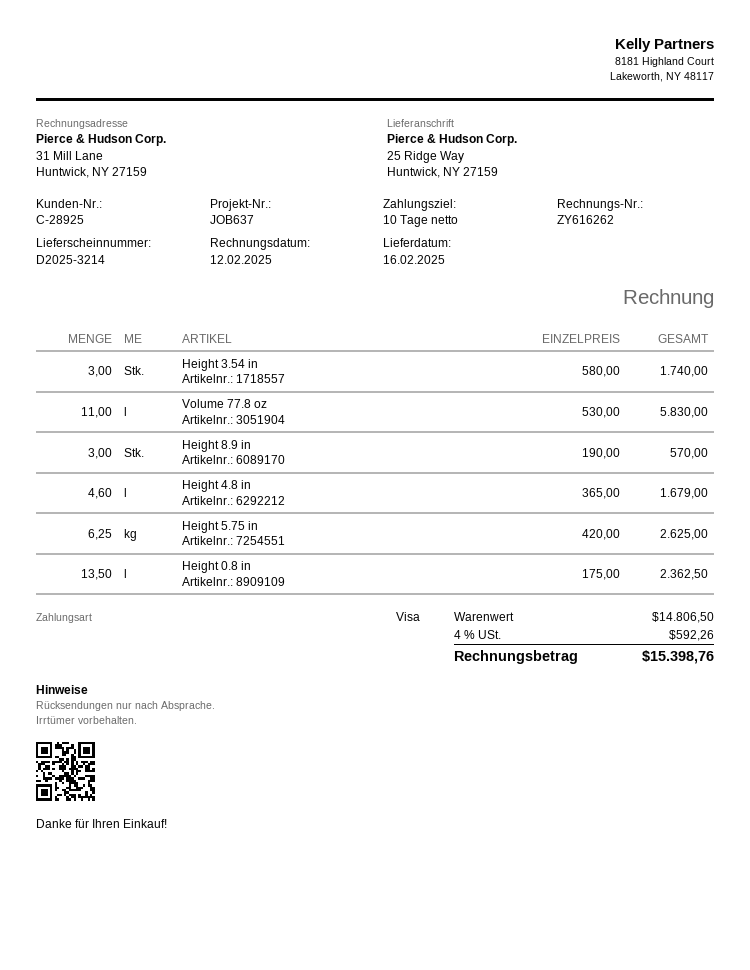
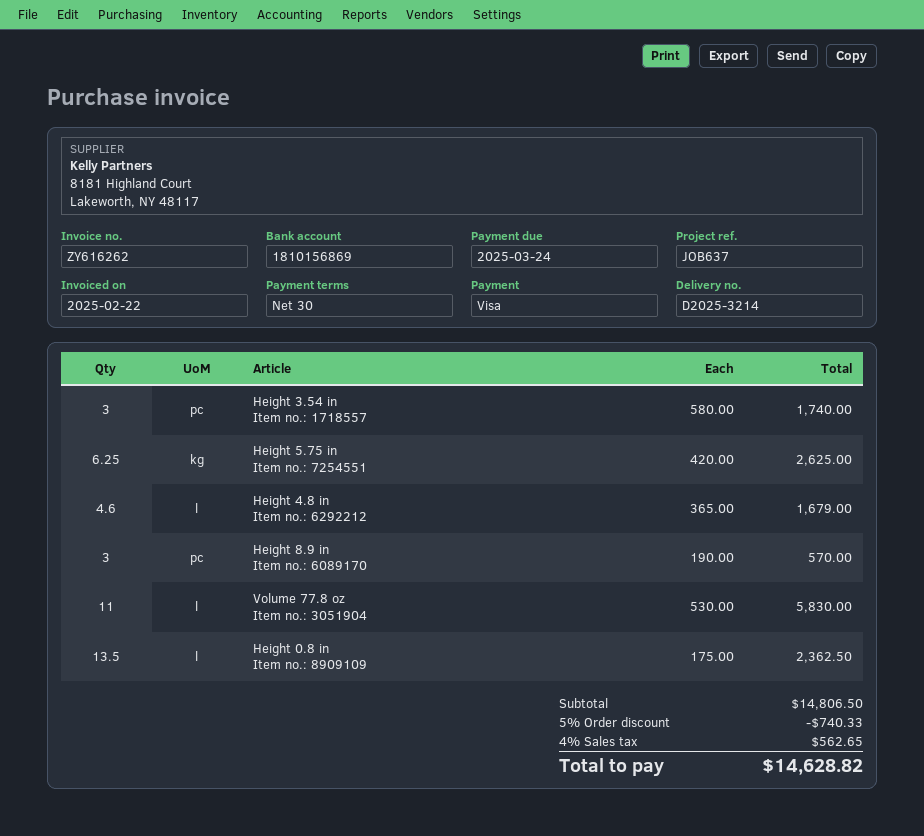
invoice date: 2025-02-12 -> 2025-02-22
payment terms: 10 days -> 30 days
discount: none -> 5% = 740.33
tax: 4% = 592.26 -> 4% = 562.65
total: 15398.76 -> 14628.82

